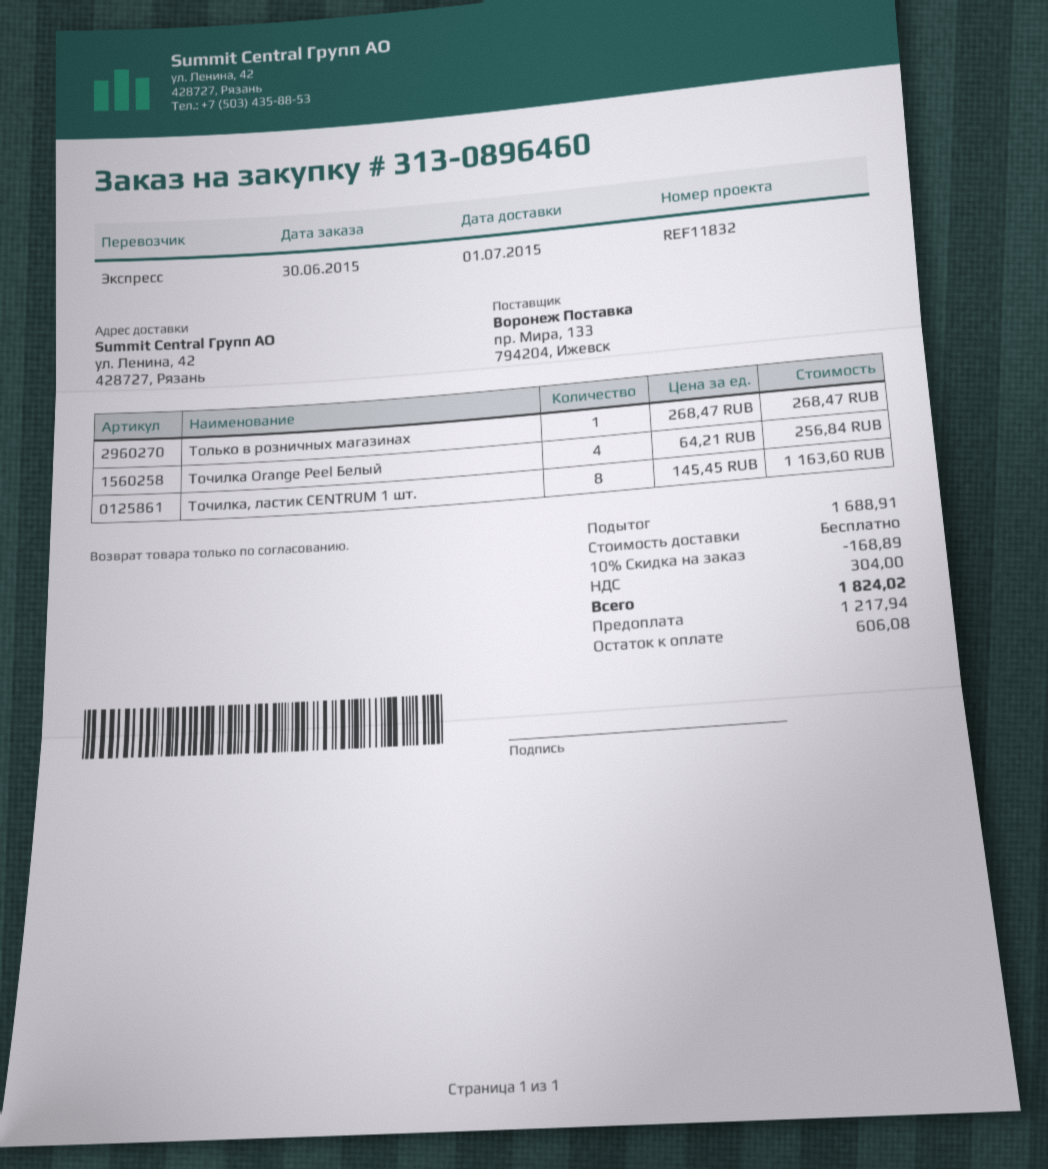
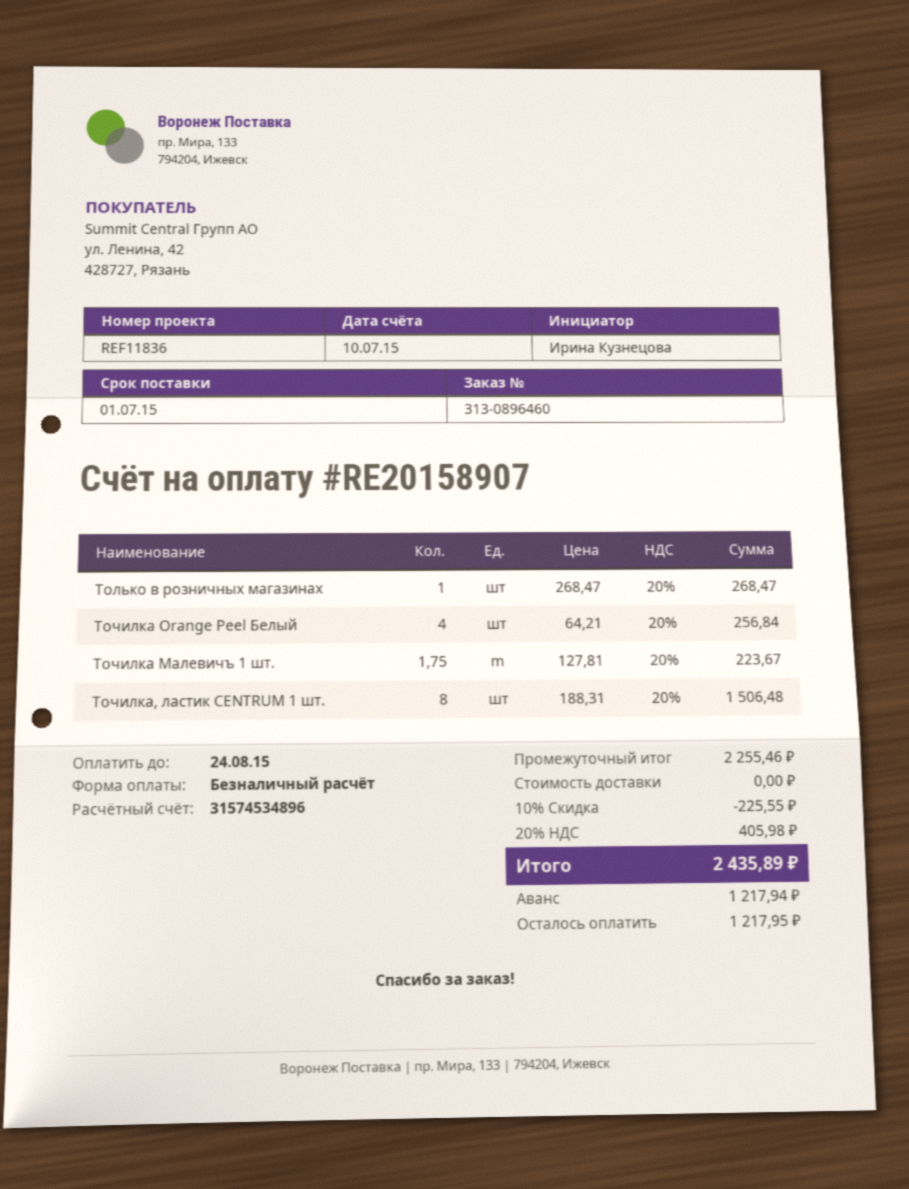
reference: REF11832 -> REF11836
Точилка, ластик CENTRUM 1 шт.: 8 x 145.45 = 1163.60 -> 8 x 188.31 = 1506.48
Точилка Малевичъ 1 шт.: none -> 1.75 x 127.81 = 223.67
subtotal: 1688.91 -> 2255.46
discount: 10% = 168.89 -> 10% = 225.55
tax: 304.00 -> 405.98
total: 1824.02 -> 2435.89
balance: 606.08 -> 1217.95

